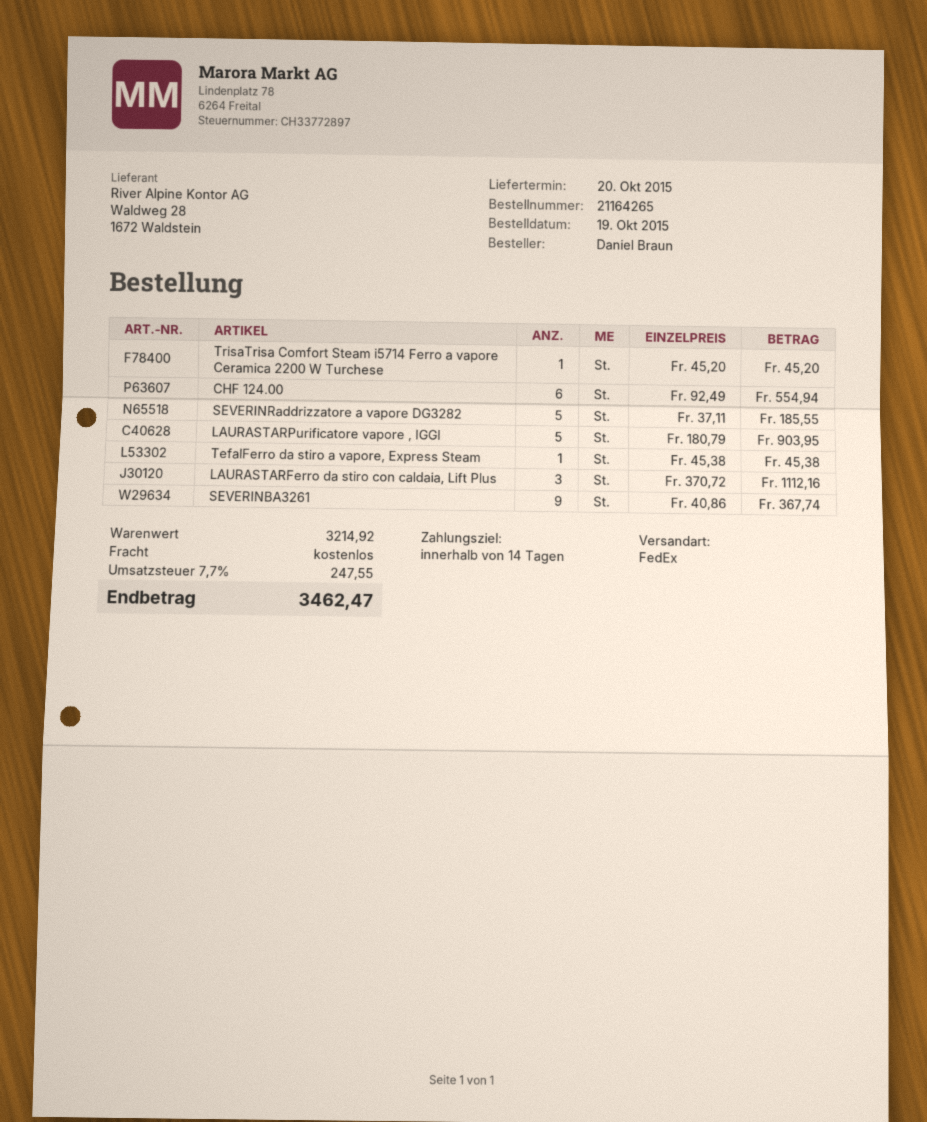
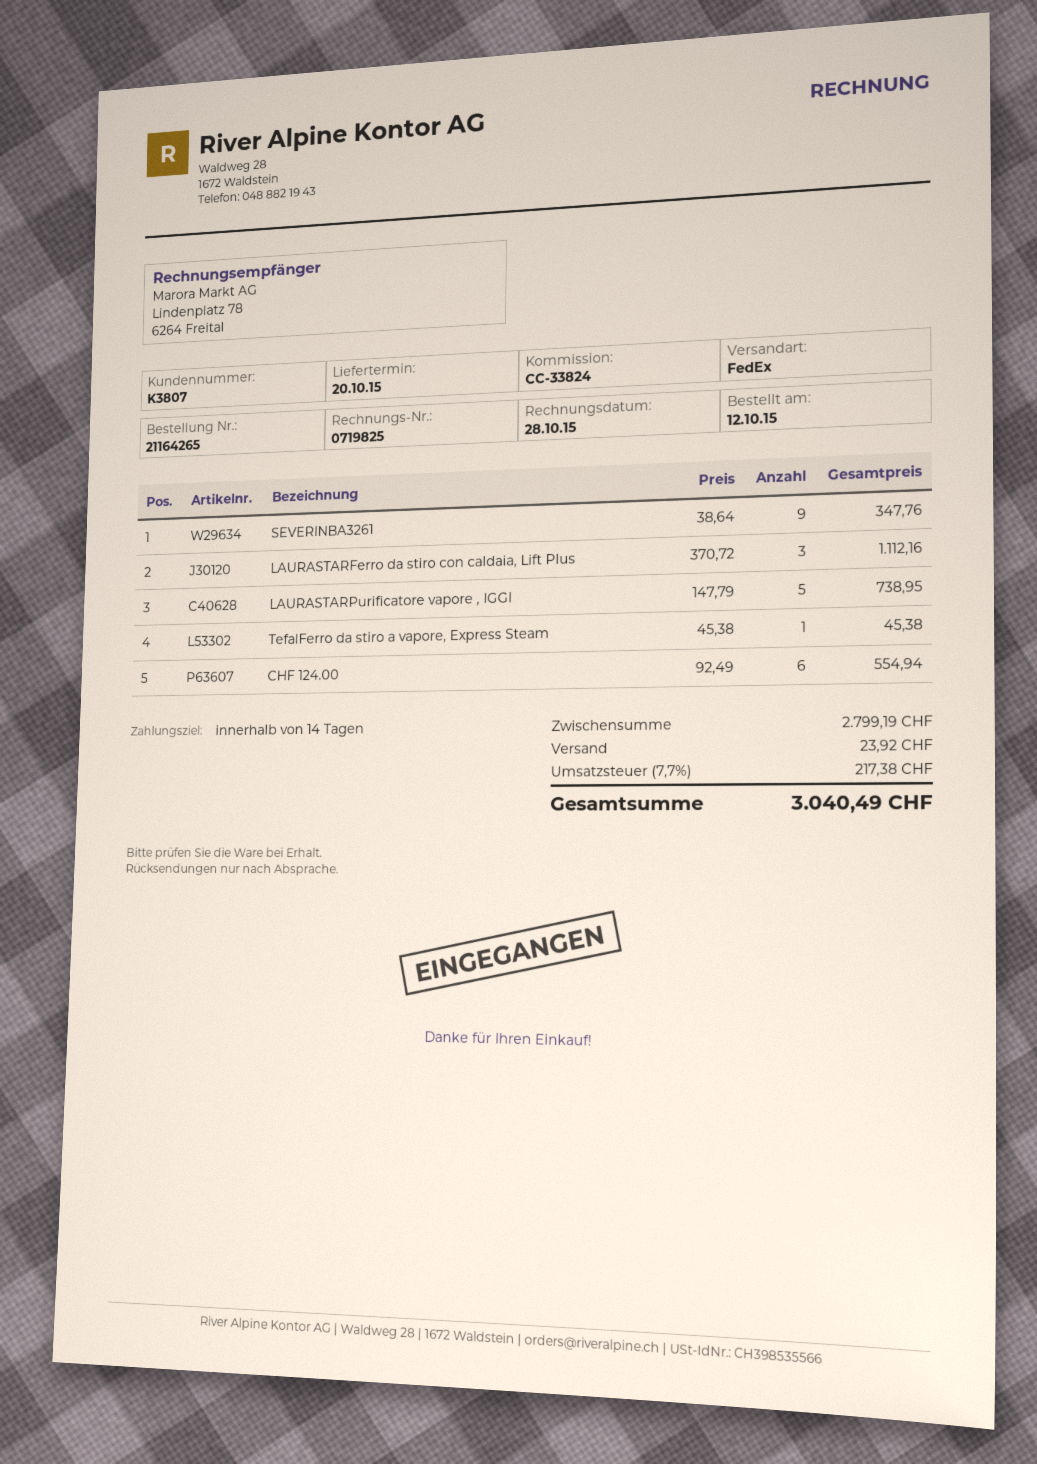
order date: 2015-10-19 -> 2015-10-12
TrisaTrisa Comfort Steam i5714 Ferro a vapore Ceramica 2200 W Turchese: 1 x 45.20 = 45.20 -> none
SEVERINRaddrizzatore a vapore DG3282: 5 x 37.11 = 185.55 -> none
LAURASTARPurificatore vapore , IGGI: 5 x 180.79 = 903.95 -> 5 x 147.79 = 738.95
SEVERINBA3261: 9 x 40.86 = 367.74 -> 9 x 38.64 = 347.76
subtotal: 3214.92 -> 2799.19
shipping: 0.00 -> 23.92
tax: 7.7% = 247.55 -> 7.7% = 217.38
total: 3462.47 -> 3040.49

